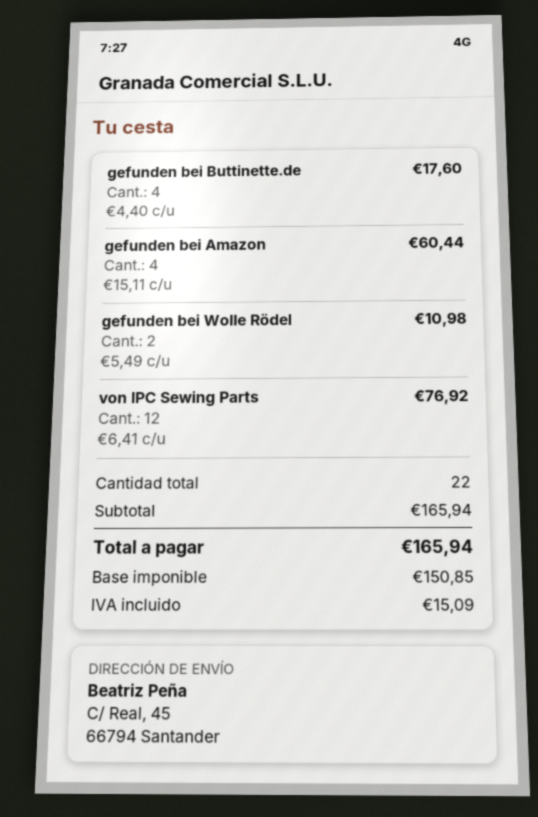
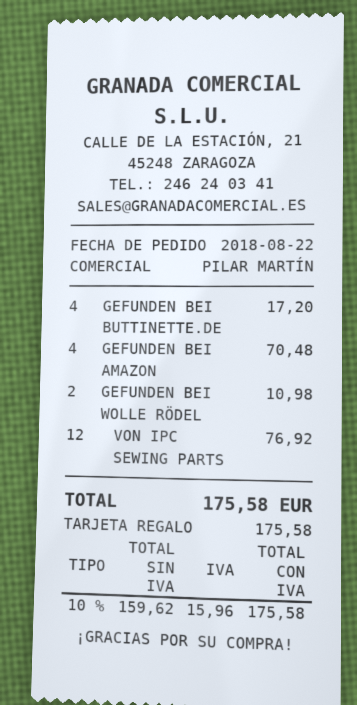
gefunden bei Buttinette.de: 4 for 17.60 -> 4 for 17.20
gefunden bei Amazon: 4 for 60.44 -> 4 for 70.48
net: 150.85 -> 159.62
tax: 15.09 -> 15.96
total: 165.94 -> 175.58

